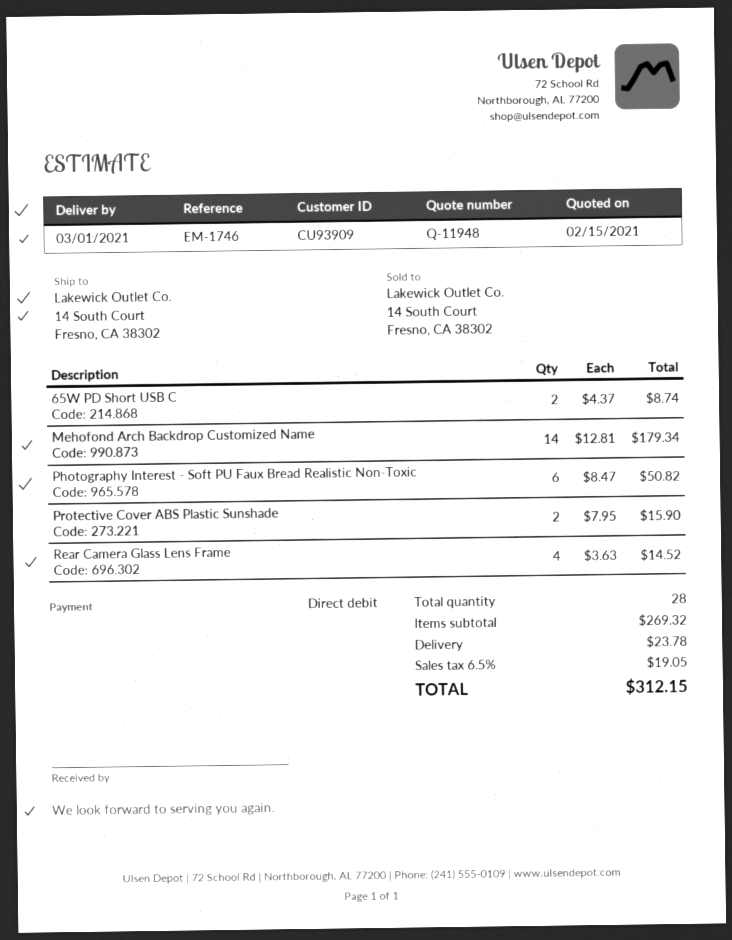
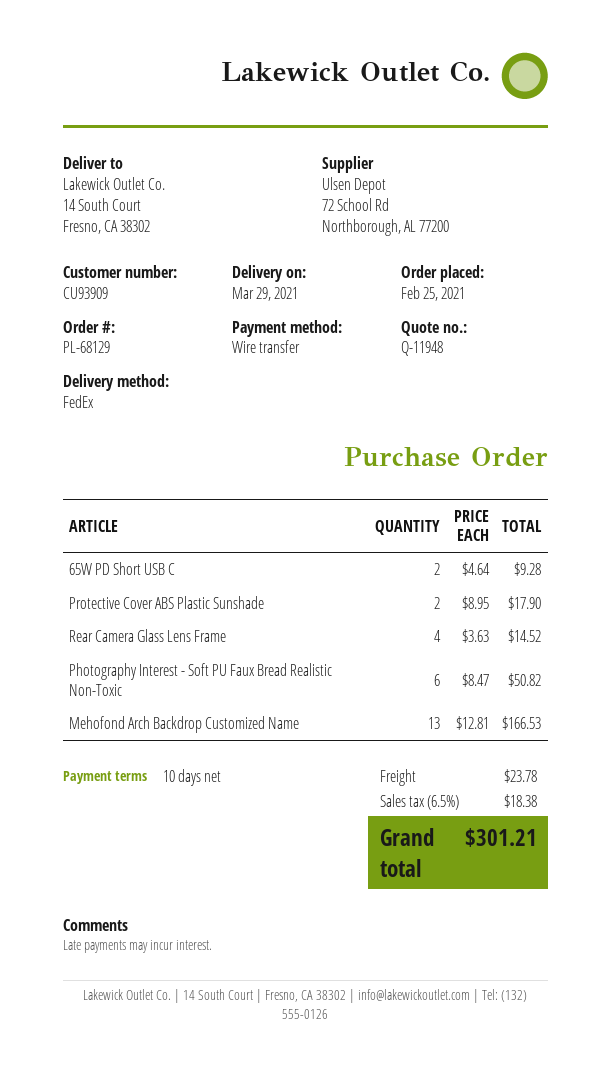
delivery date: 2021-03-01 -> 2021-03-29
payment method: direct debit -> bank transfer
65W PD Short USB C: 2 x 4.37 = 8.74 -> 2 x 4.64 = 9.28
Mehofond Arch Backdrop Customized Name: 14 x 12.81 = 179.34 -> 13 x 12.81 = 166.53
Protective Cover ABS Plastic Sunshade: 2 x 7.95 = 15.90 -> 2 x 8.95 = 17.90
tax: 6.5% = 19.05 -> 6.5% = 18.38
total: 312.15 -> 301.21

